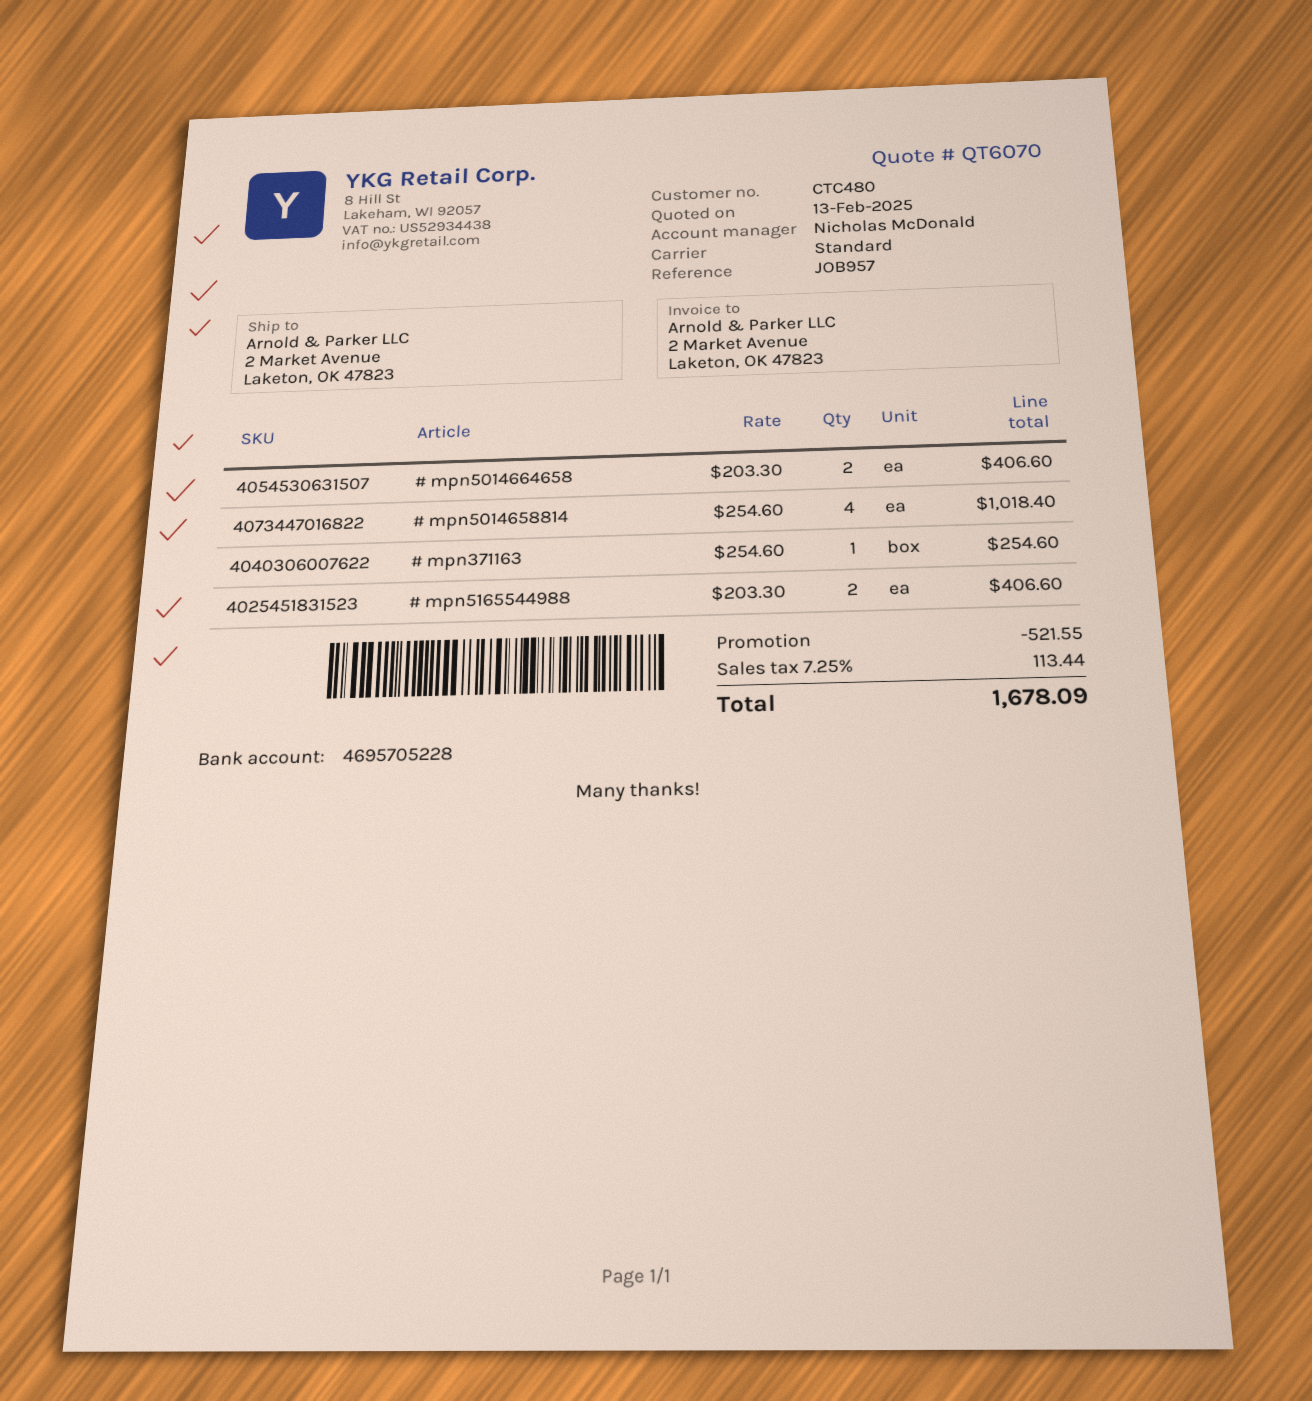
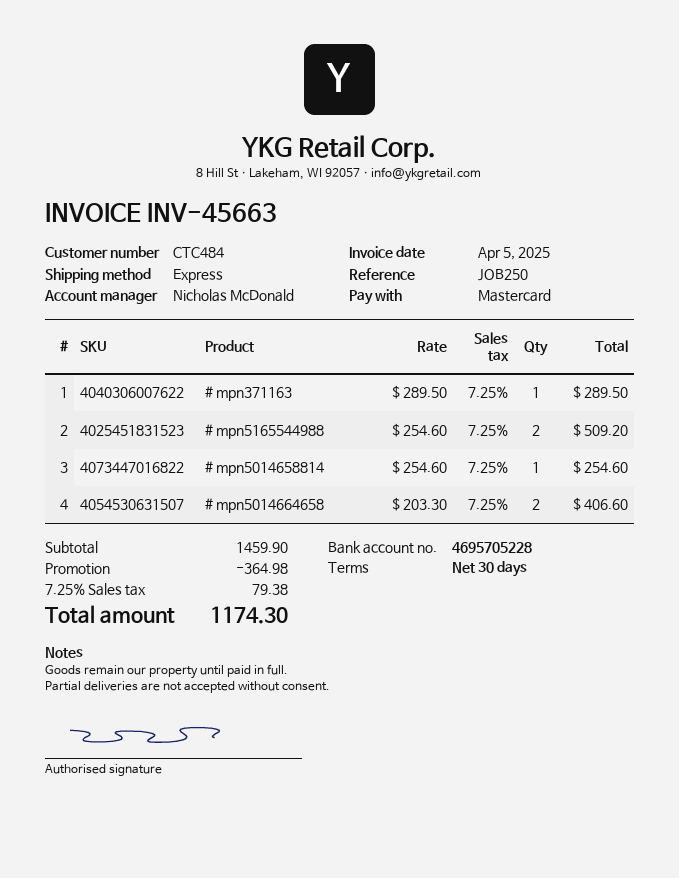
customer number: CTC480 -> CTC484
reference: JOB957 -> JOB250
shipping method: standard -> express
# mpn5014658814: 4 x 254.60 = 1018.40 -> 1 x 254.60 = 254.60
# mpn371163: 1 x 254.60 = 254.60 -> 1 x 289.50 = 289.50
# mpn5165544988: 2 x 203.30 = 406.60 -> 2 x 254.60 = 509.20
discount: 521.55 -> 364.98
tax: 7.25% = 113.44 -> 7.25% = 79.38
total: 1678.09 -> 1174.30

